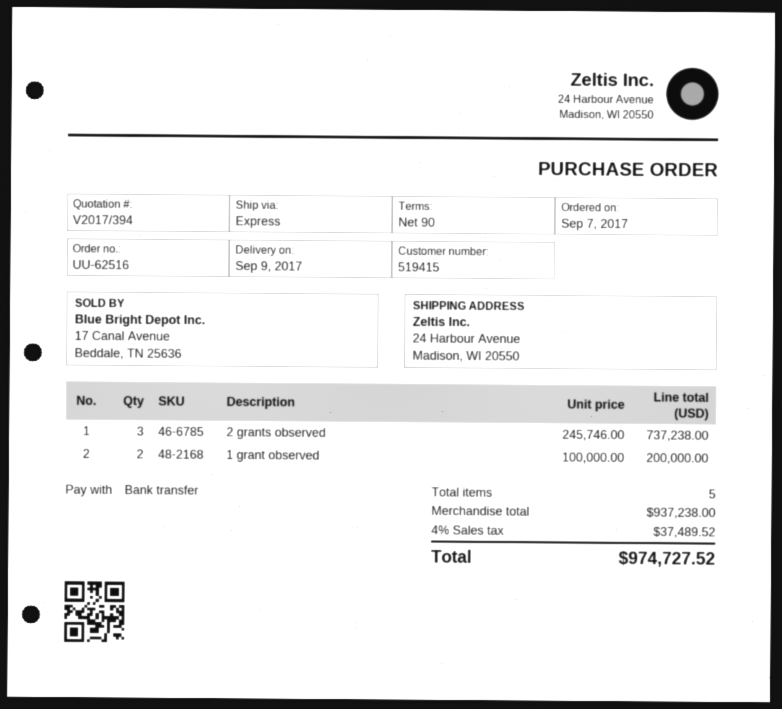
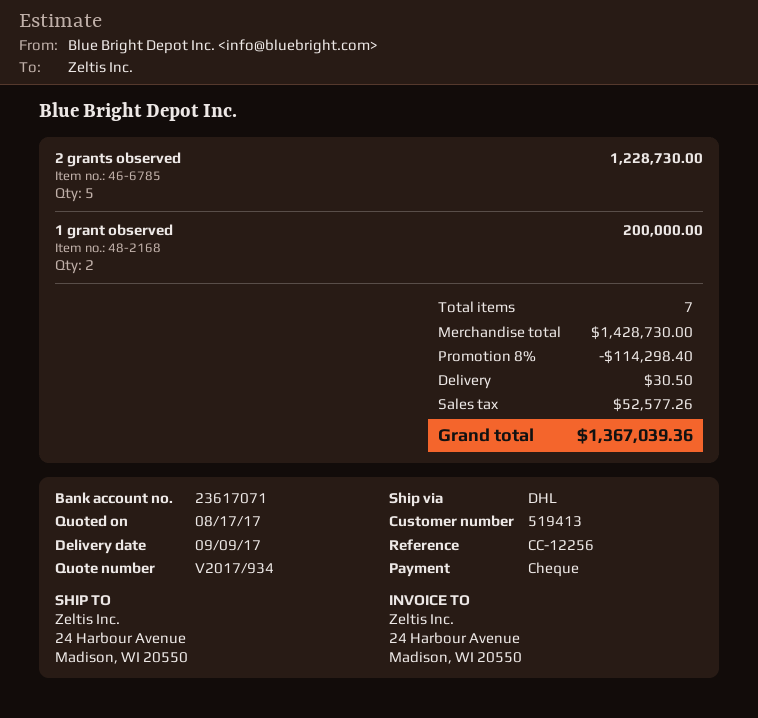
quote number: V2017/394 -> V2017/934
customer number: 519415 -> 519413
payment method: bank transfer -> cheque
shipping method: express -> DHL
2 grants observed: 3 for 737238.00 -> 5 for 1228730.00
total quantity: 5 -> 7
subtotal: 937238.00 -> 1428730.00
discount: none -> 8% = 114298.40
shipping: none -> 30.50
tax: 37489.52 -> 52577.26
total: 974727.52 -> 1367039.36

